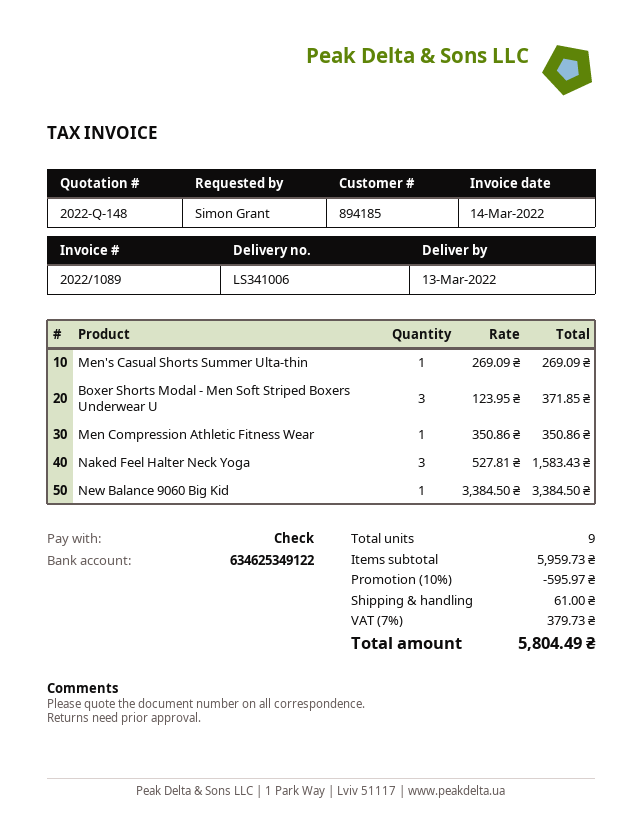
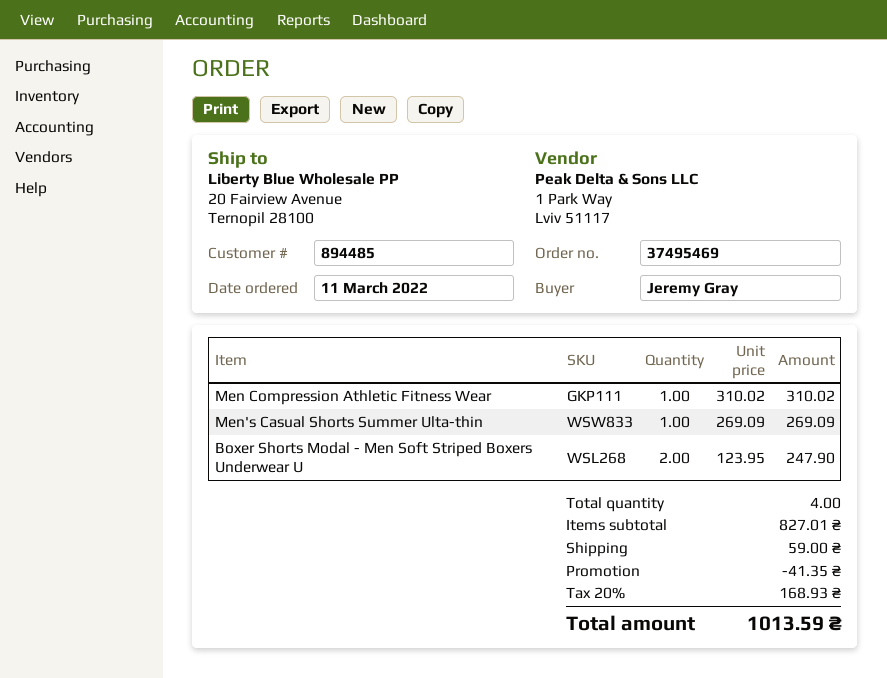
customer number: 894185 -> 894485
ordered by: Simon Grant -> Jeremy Gray
Boxer Shorts Modal - Men Soft Striped Boxers Underwear U: 3 x 123.95 = 371.85 -> 2 x 123.95 = 247.90
Men Compression Athletic Fitness Wear: 1 x 350.86 = 350.86 -> 1 x 310.02 = 310.02
Naked Feel Halter Neck Yoga: 3 x 527.81 = 1583.43 -> none
New Balance 9060 Big Kid: 1 x 3384.50 = 3384.50 -> none
total quantity: 9 -> 4
subtotal: 5959.73 -> 827.01
discount: 595.97 -> 41.35
shipping: 61.00 -> 59.00
tax: 7% = 379.73 -> 20% = 168.93
total: 5804.49 -> 1013.59

